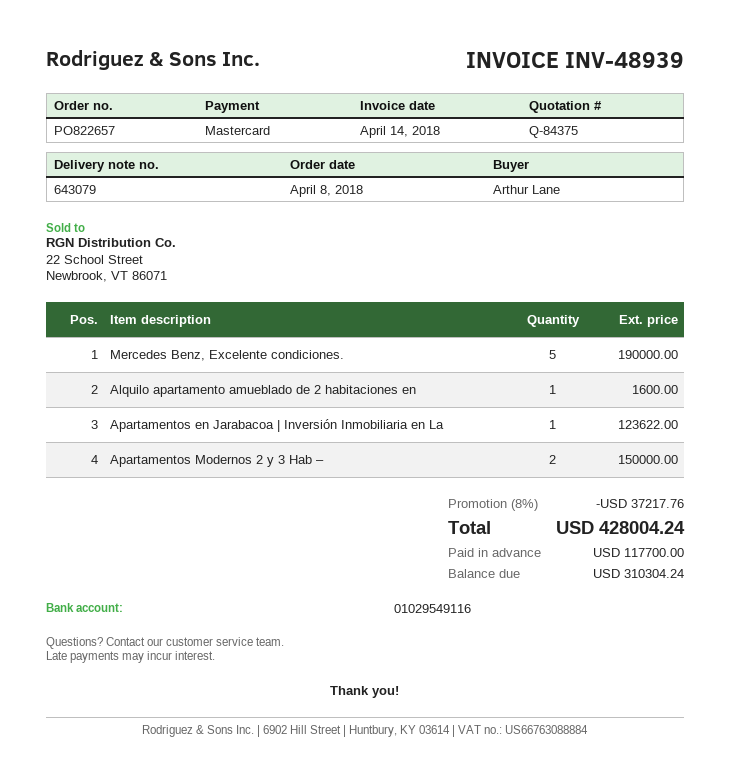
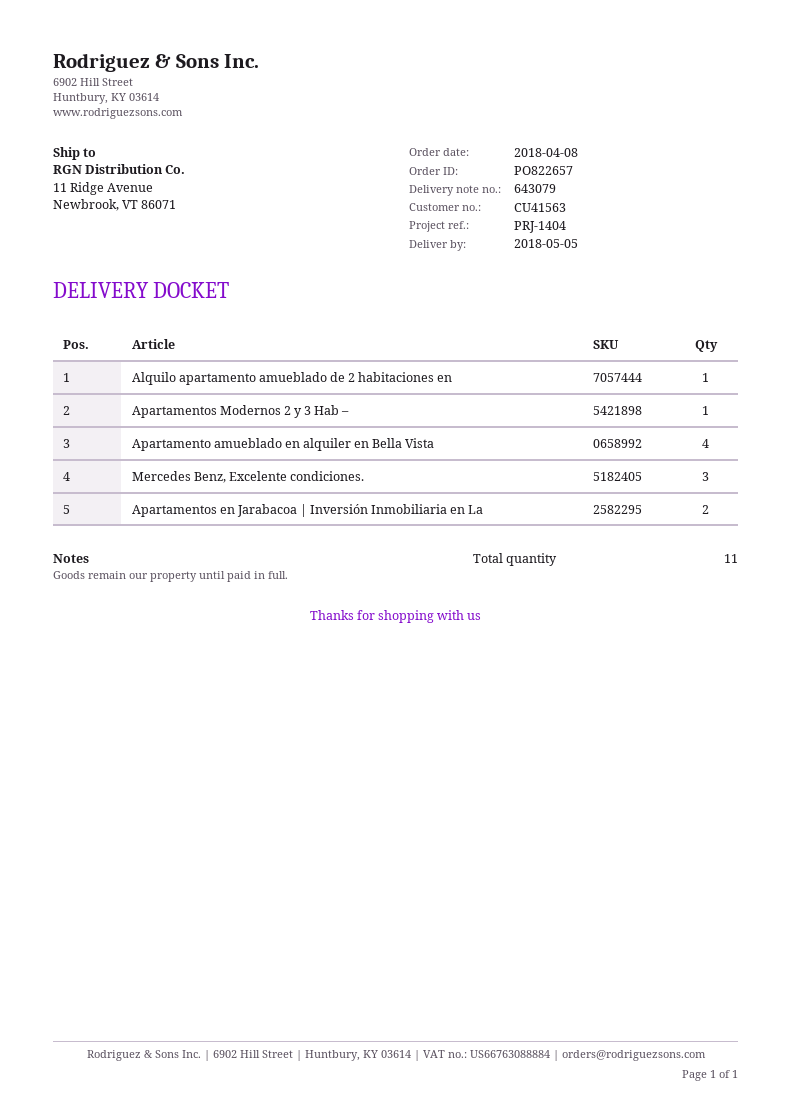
Mercedes Benz, Excelente condiciones.: 5 -> 3
Apartamentos en Jarabacoa | Inversión Inmobiliaria en La: 1 -> 2
Apartamentos Modernos 2 y 3 Hab –: 2 -> 1
Apartamento amueblado en alquiler en Bella Vista: none -> 4

